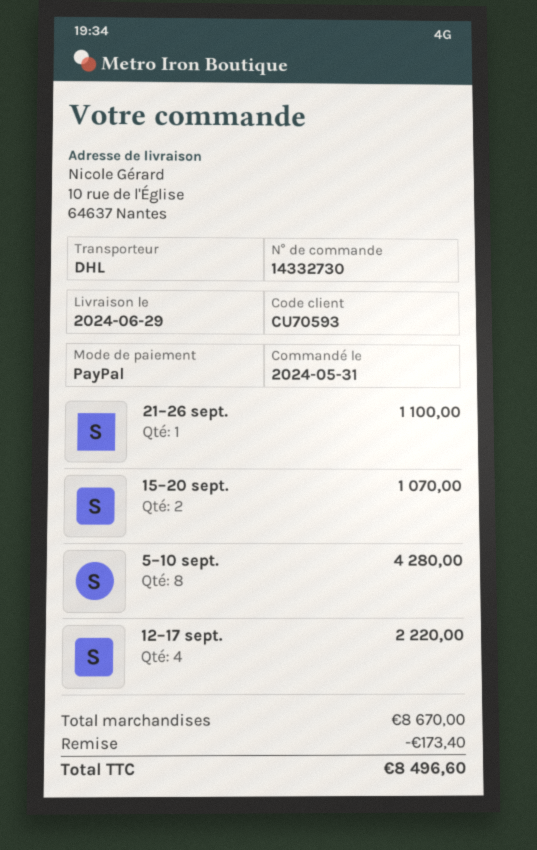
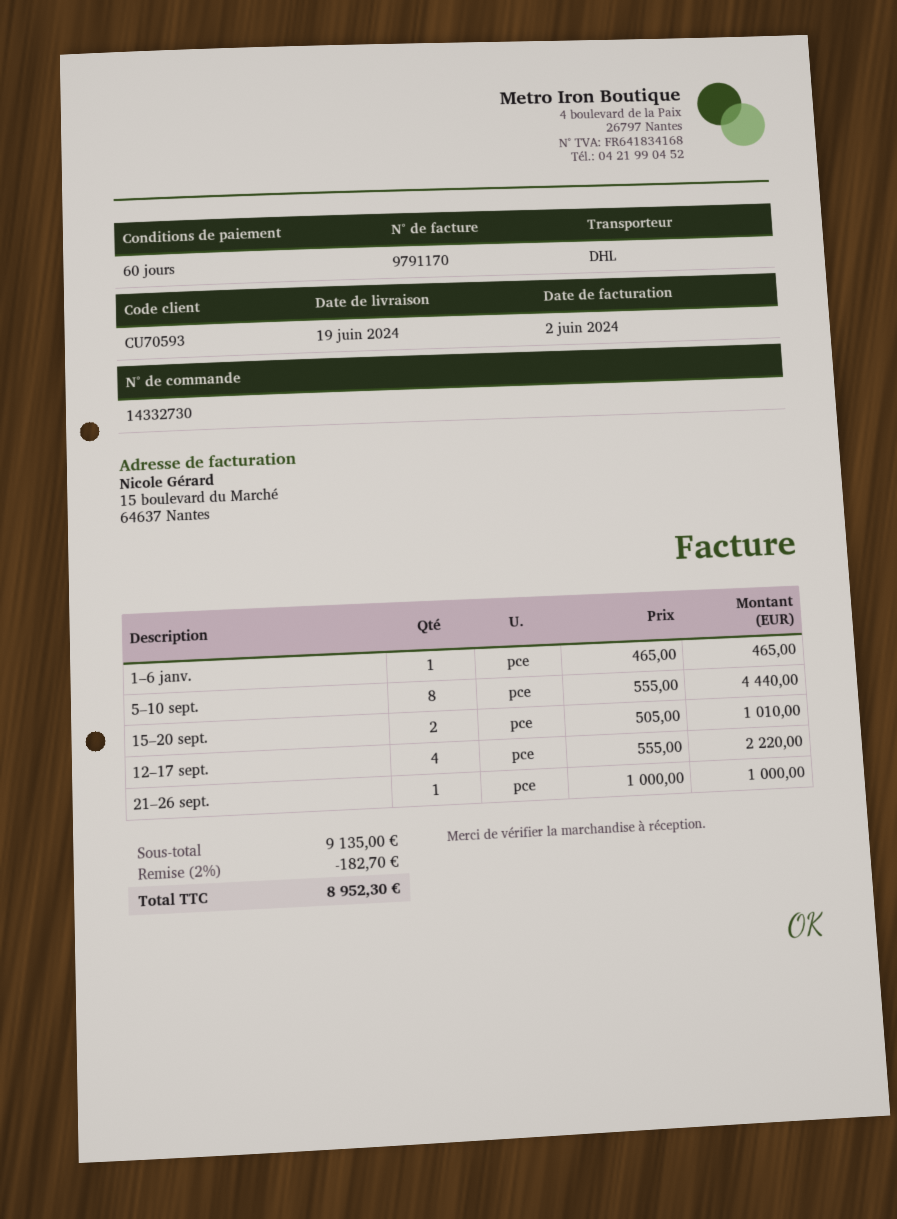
delivery date: 2024-06-29 -> 2024-06-19
21–26 sept.: 1 for 1100.00 -> 1 for 1000.00
15–20 sept.: 2 for 1070.00 -> 2 for 1010.00
5–10 sept.: 8 for 4280.00 -> 8 for 4440.00
1–6 janv.: none -> 1 for 465.00
subtotal: 8670.00 -> 9135.00
discount: 173.40 -> 182.70
total: 8496.60 -> 8952.30

